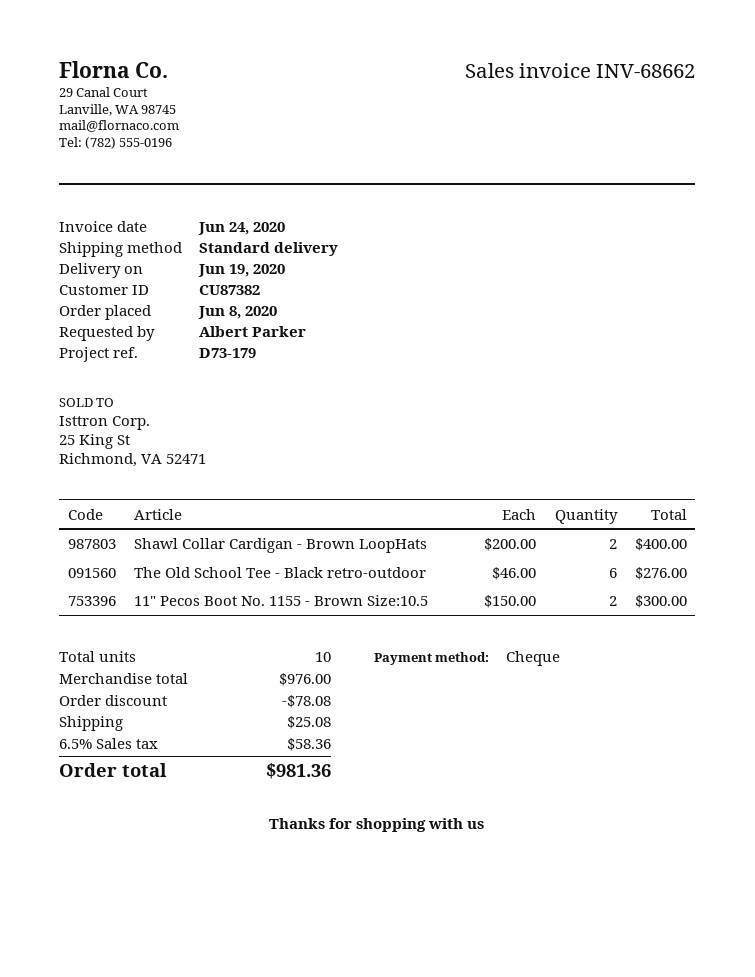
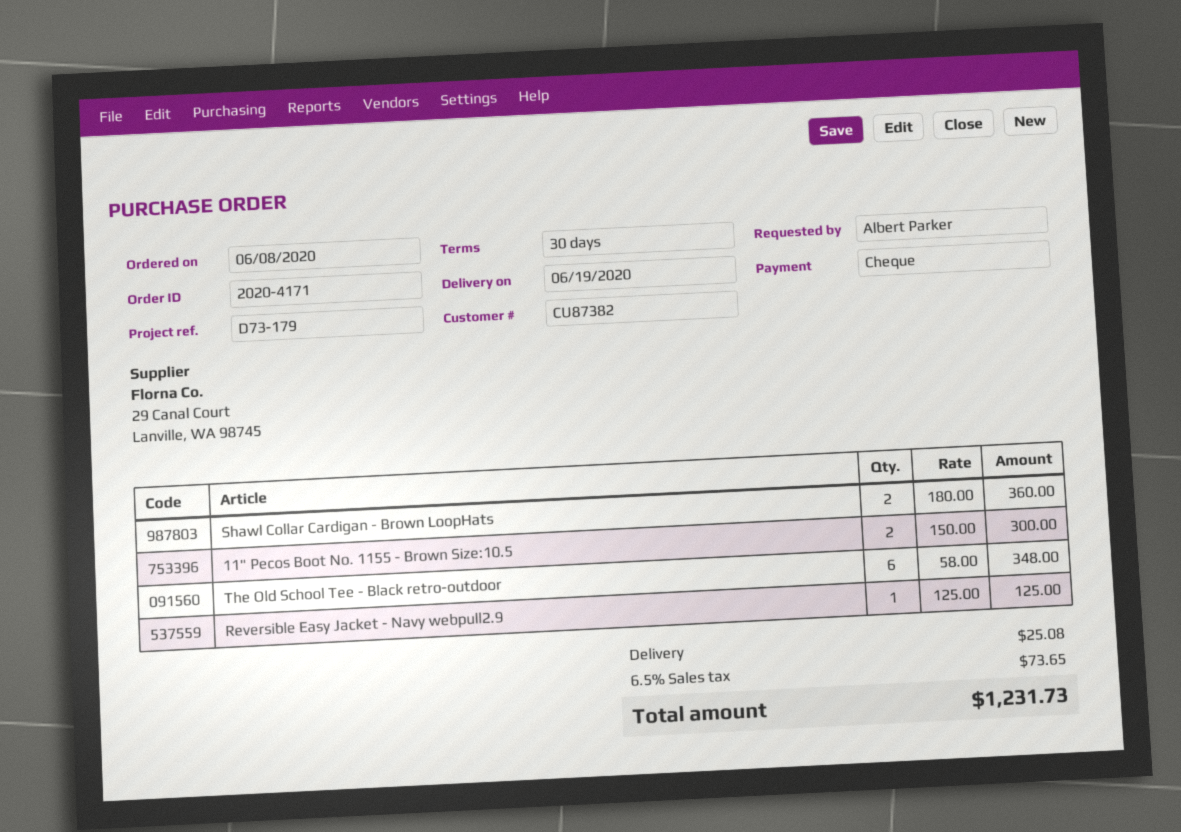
Shawl Collar Cardigan - Brown LoopHats: 2 x 200.00 = 400.00 -> 2 x 180.00 = 360.00
The Old School Tee - Black retro-outdoor: 6 x 46.00 = 276.00 -> 6 x 58.00 = 348.00
Reversible Easy Jacket - Navy webpull2.9: none -> 1 x 125.00 = 125.00
discount: 78.08 -> none
tax: 6.5% = 58.36 -> 6.5% = 73.65
total: 981.36 -> 1231.73

